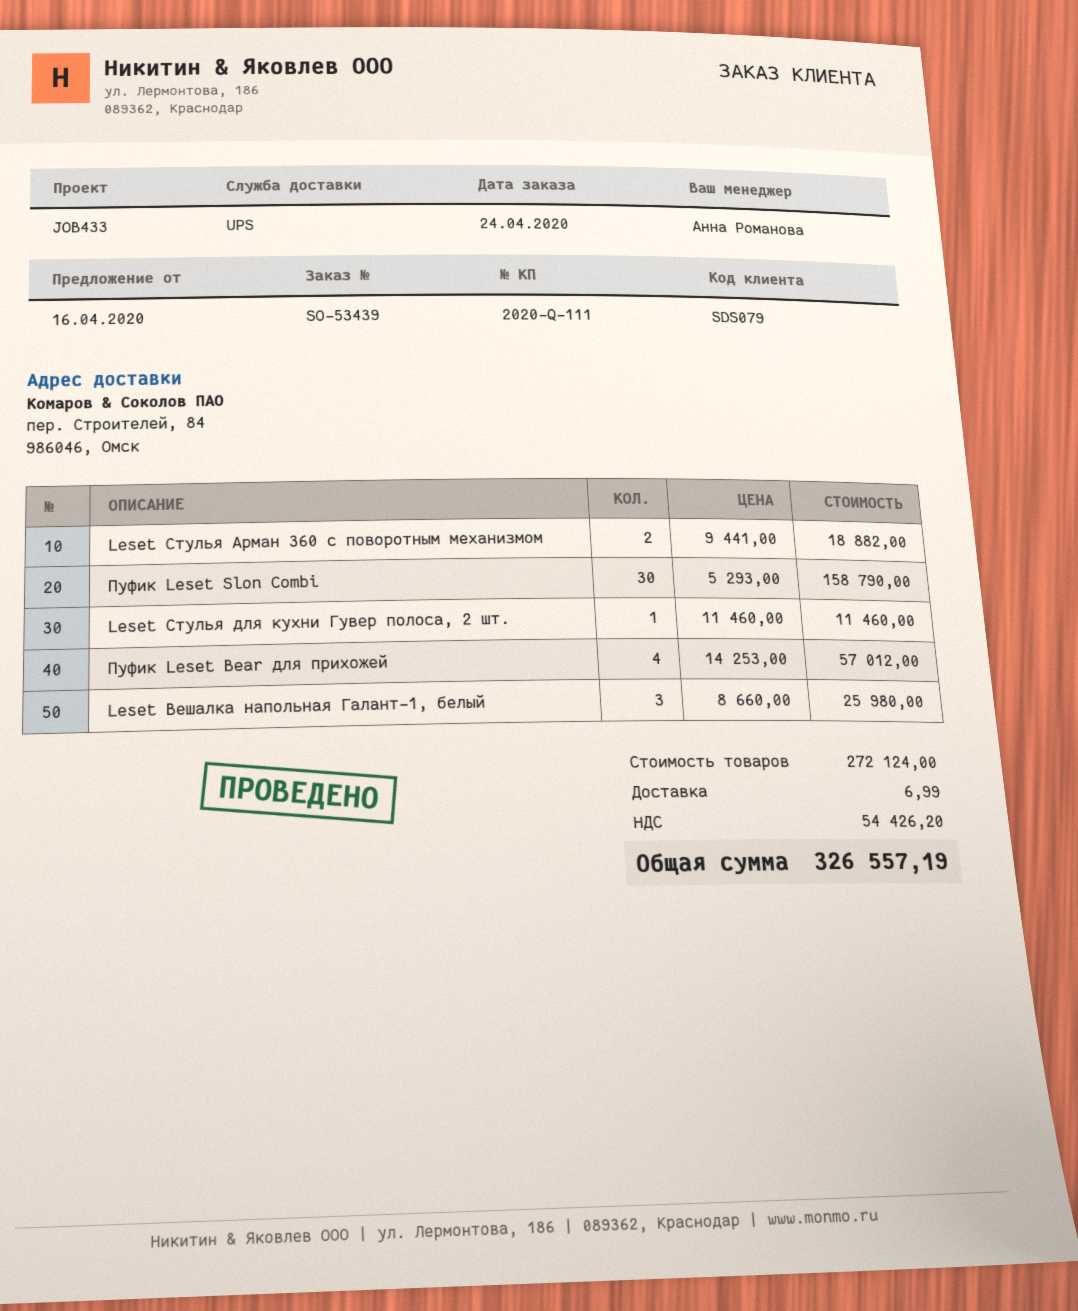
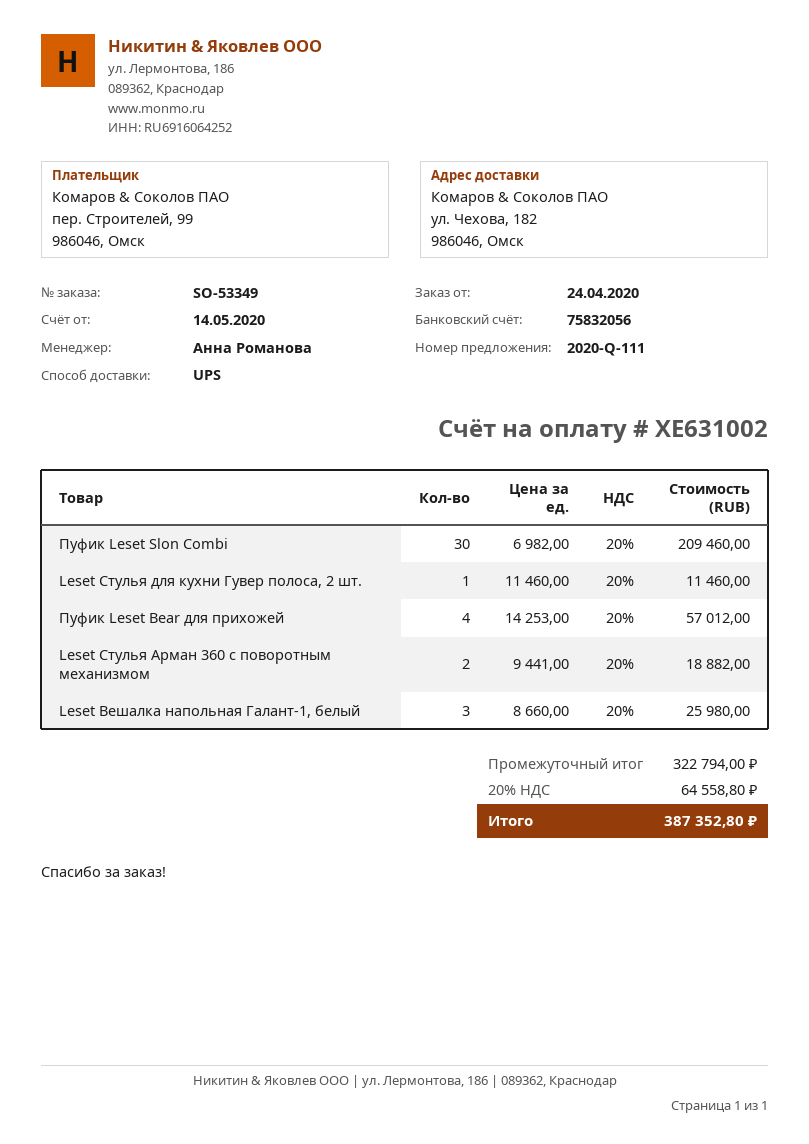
order number: SO-53439 -> SO-53349
ship to: пер. Строителей, 84, 986046, Омск -> ул. Чехова, 182, 986046, Омск
Пуфик Leset Slon Combi: 30 x 5293.00 = 158790.00 -> 30 x 6982.00 = 209460.00
subtotal: 272124.00 -> 322794.00
shipping: 6.99 -> none
tax: 54426.20 -> 64558.80
total: 326557.19 -> 387352.80

